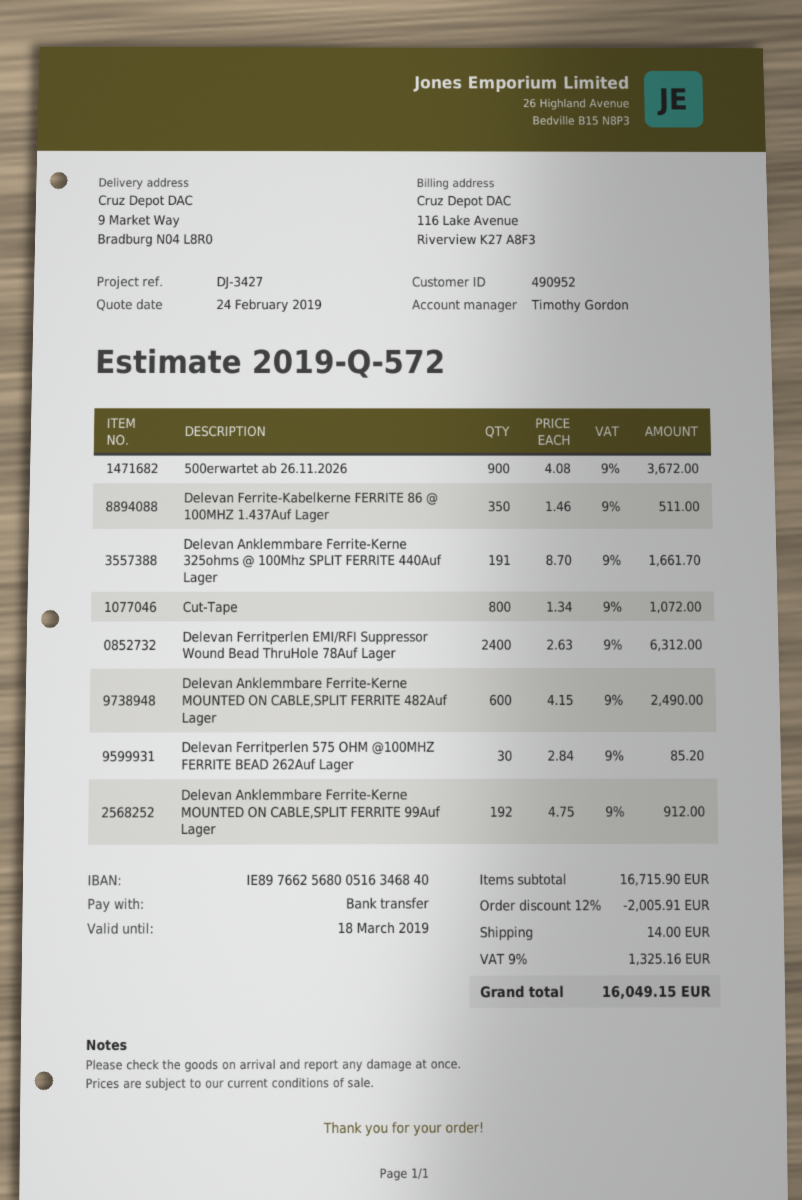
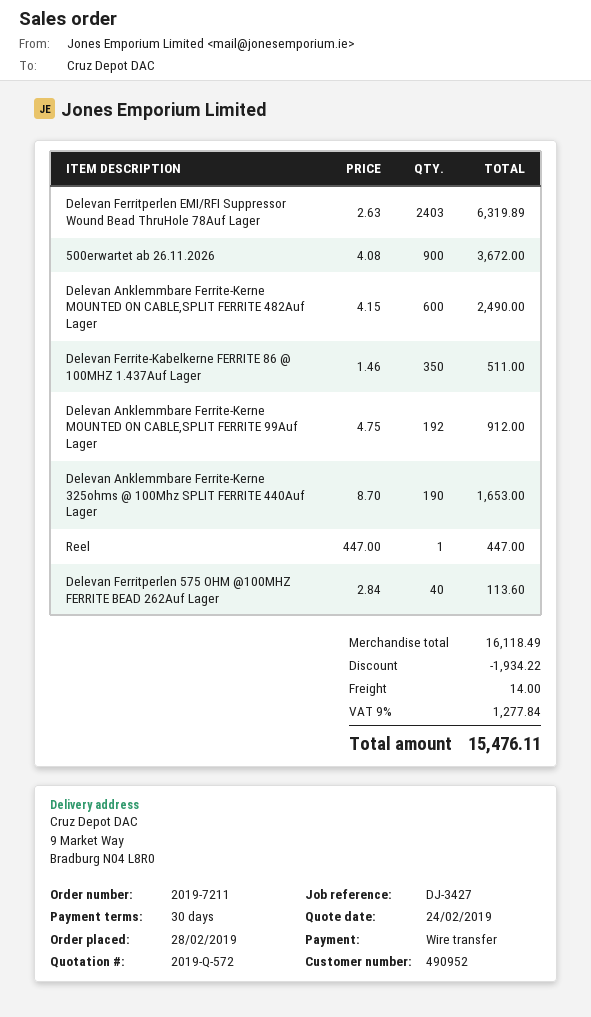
Delevan Anklemmbare Ferrite-Kerne 325ohms @ 100Mhz SPLIT FERRITE 440Auf Lager: 191 x 8.70 = 1661.70 -> 190 x 8.70 = 1653.00
Cut-Tape: 800 x 1.34 = 1072.00 -> none
Delevan Ferritperlen EMI/RFI Suppressor Wound Bead ThruHole 78Auf Lager: 2400 x 2.63 = 6312.00 -> 2403 x 2.63 = 6319.89
Delevan Ferritperlen 575 OHM @100MHZ FERRITE BEAD 262Auf Lager: 30 x 2.84 = 85.20 -> 40 x 2.84 = 113.60
Reel: none -> 1 x 447.00 = 447.00
subtotal: 16715.90 -> 16118.49
discount: 2005.91 -> 1934.22
tax: 9% = 1325.16 -> 9% = 1277.84
total: 16049.15 -> 15476.11

